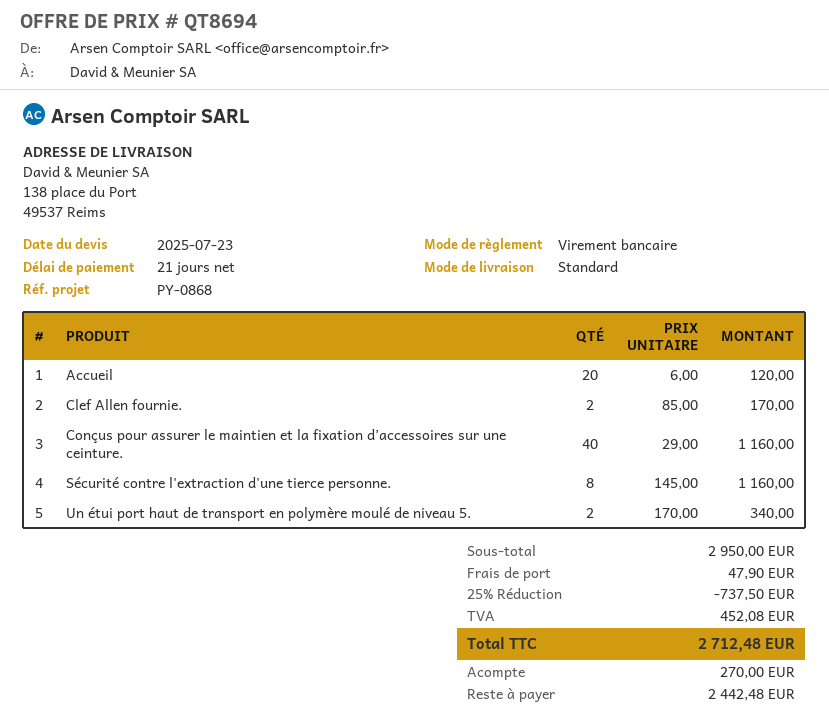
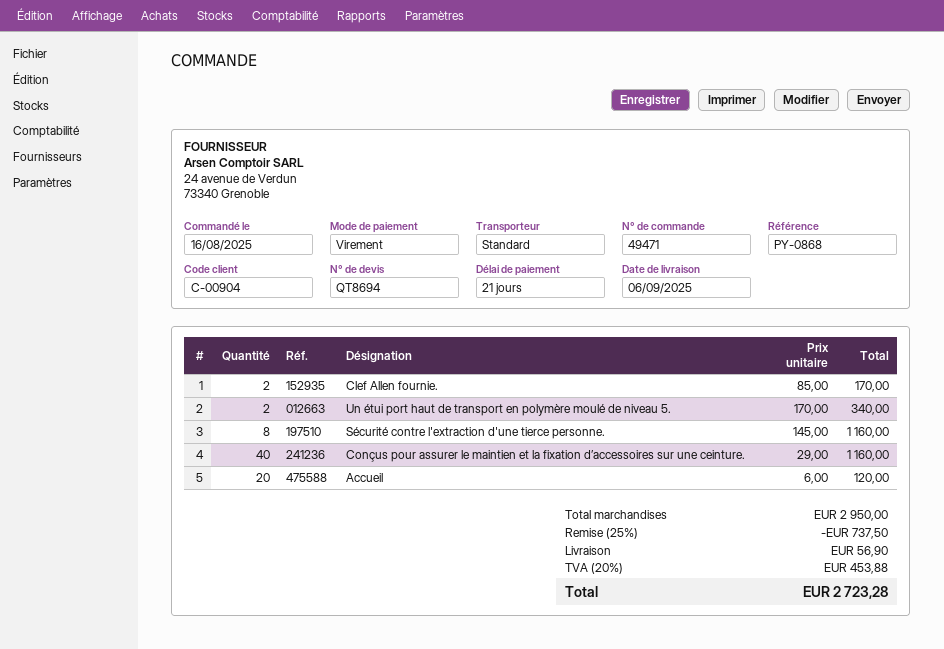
shipping: 47.90 -> 56.90
tax: 452.08 -> 453.88
total: 2712.48 -> 2723.28

